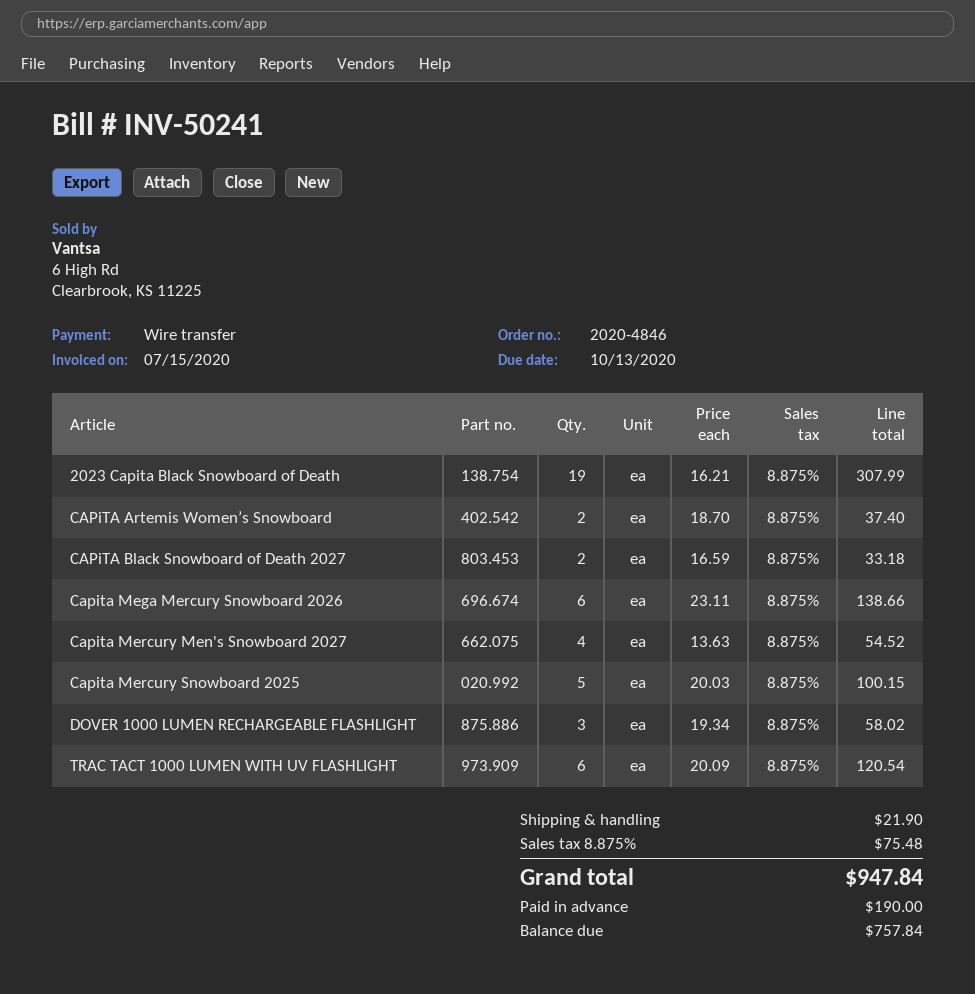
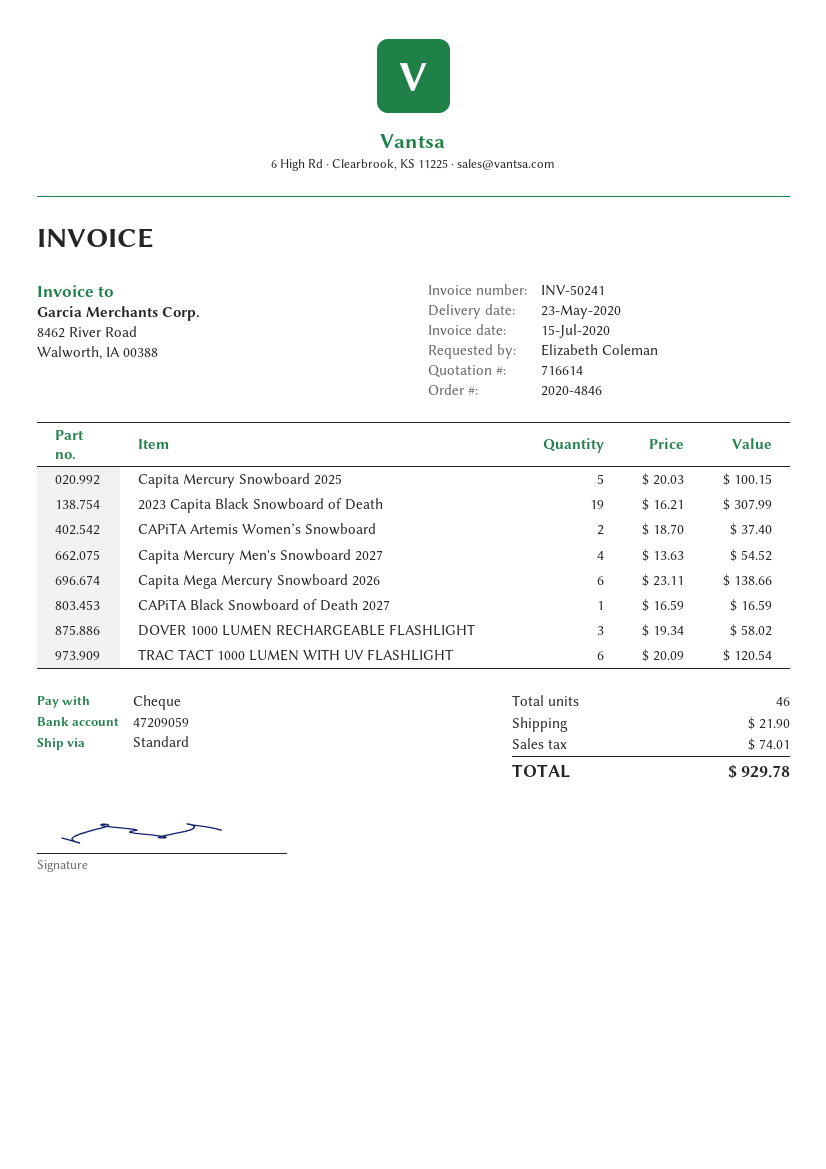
payment method: bank transfer -> cheque
CAPiTA Black Snowboard of Death 2027: 2 x 16.59 = 33.18 -> 1 x 16.59 = 16.59
tax: 75.48 -> 74.01
total: 947.84 -> 929.78

